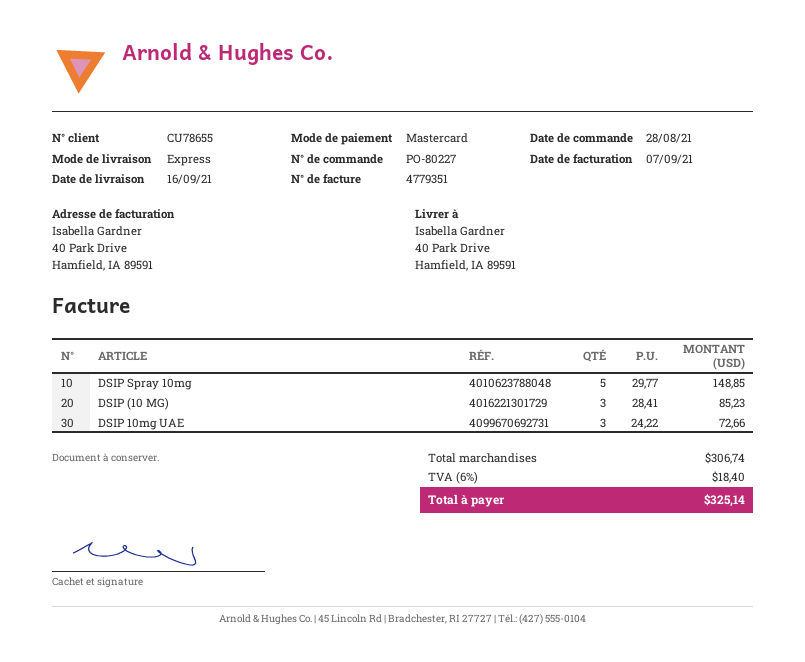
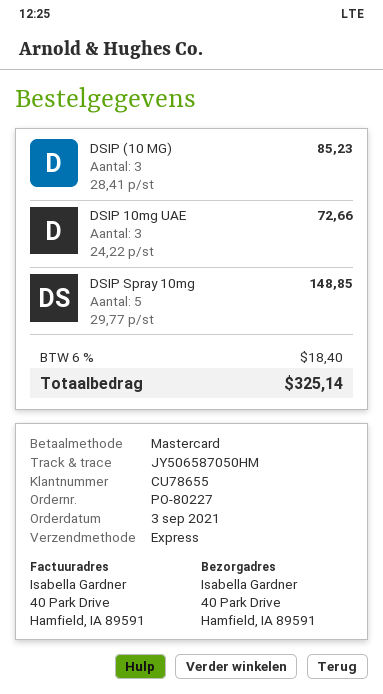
order date: 2021-08-28 -> 2021-09-03

